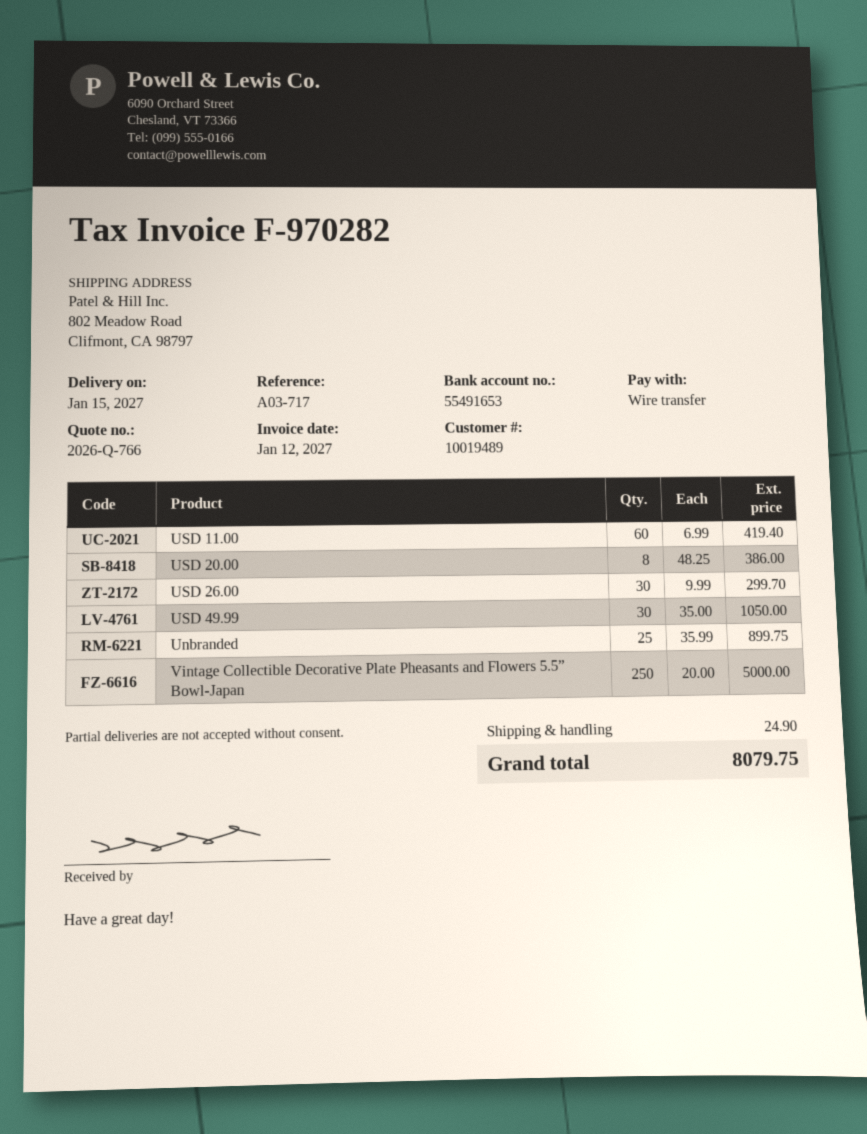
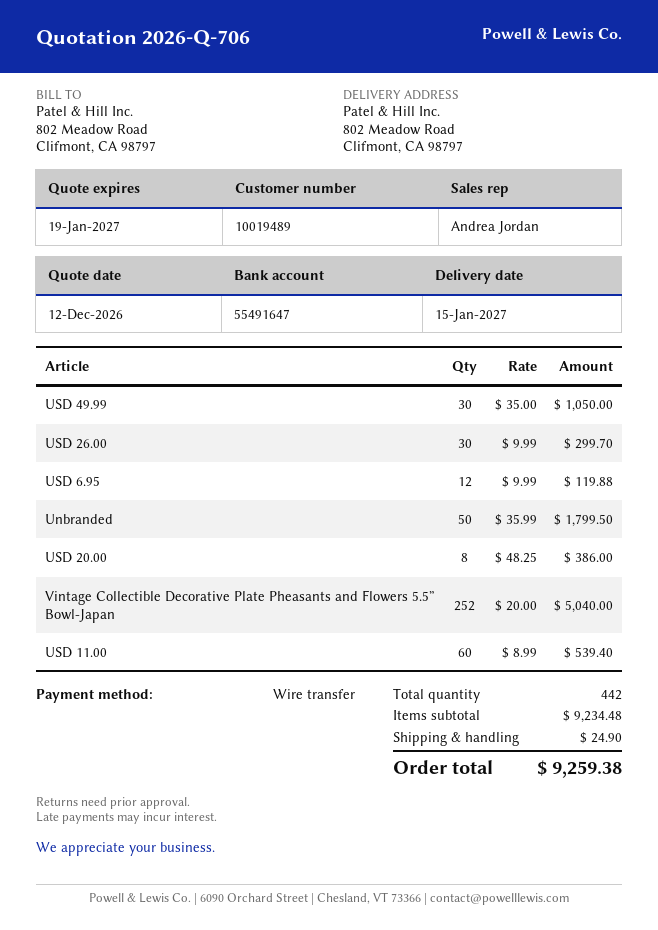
quote number: 2026-Q-766 -> 2026-Q-706
bank account: 55491653 -> 55491647
USD 11.00: 60 x 6.99 = 419.40 -> 60 x 8.99 = 539.40
Unbranded: 25 x 35.99 = 899.75 -> 50 x 35.99 = 1799.50
Vintage Collectible Decorative Plate Pheasants and Flowers 5.5” Bowl-Japan: 250 x 20.00 = 5000.00 -> 252 x 20.00 = 5040.00
USD 6.95: none -> 12 x 9.99 = 119.88
total: 8079.75 -> 9259.38

